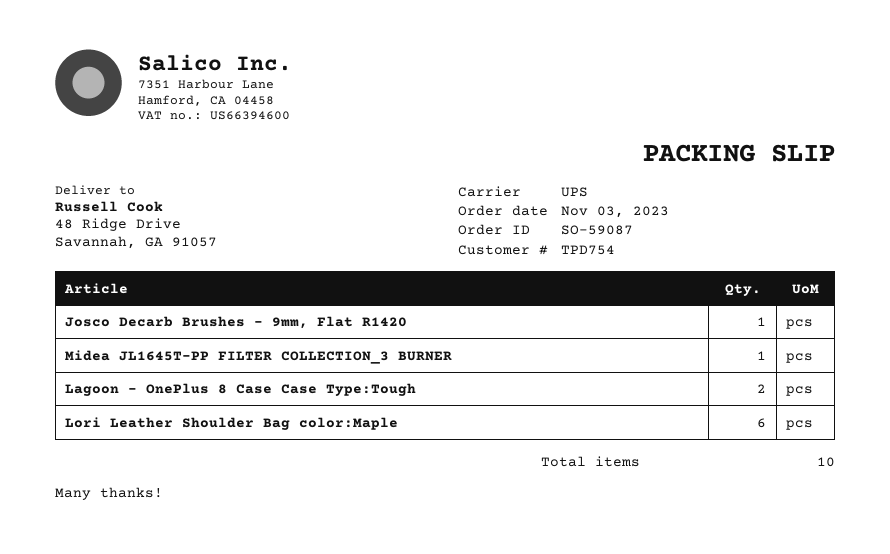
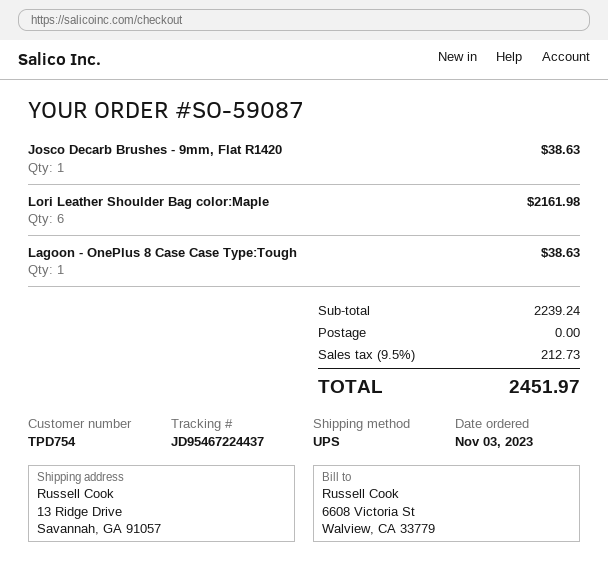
ship to: 48 Ridge Drive, Savannah, GA 91057 -> 13 Ridge Drive, Savannah, GA 91057
Midea JL1645T-PP FILTER COLLECTION_3 BURNER: 1 -> none
Lagoon - OnePlus 8 Case Case Type:Tough: 2 -> 1

